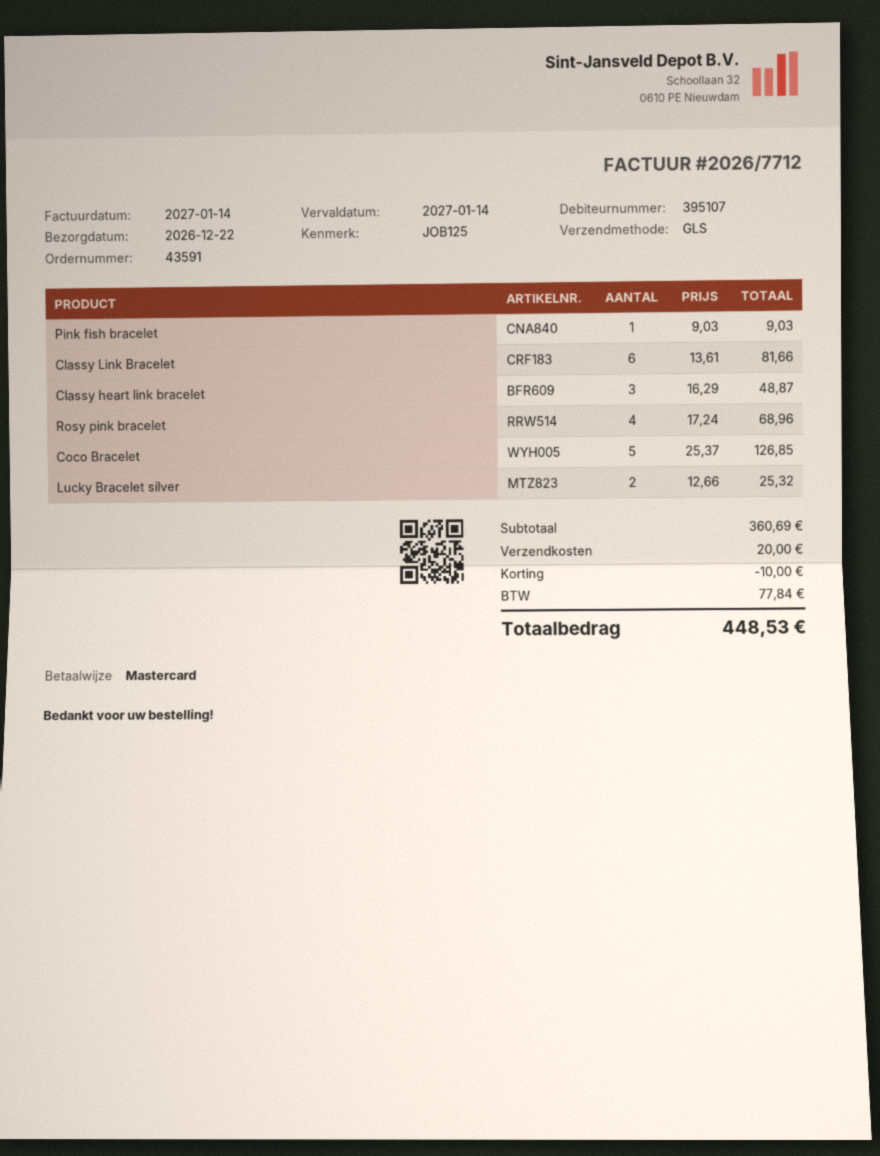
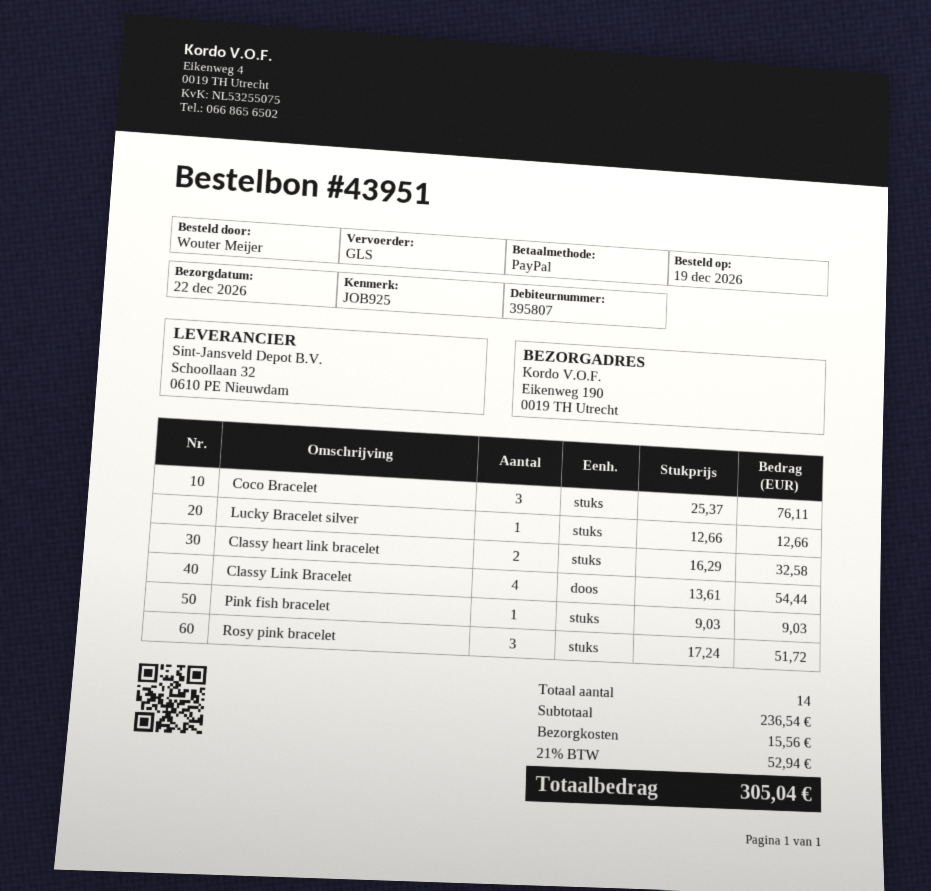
order number: 43591 -> 43951
customer number: 395107 -> 395807
reference: JOB125 -> JOB925
payment method: Mastercard -> PayPal
Classy Link Bracelet: 6 x 13.61 = 81.66 -> 4 x 13.61 = 54.44
Classy heart link bracelet: 3 x 16.29 = 48.87 -> 2 x 16.29 = 32.58
Rosy pink bracelet: 4 x 17.24 = 68.96 -> 3 x 17.24 = 51.72
Coco Bracelet: 5 x 25.37 = 126.85 -> 3 x 25.37 = 76.11
Lucky Bracelet silver: 2 x 12.66 = 25.32 -> 1 x 12.66 = 12.66
subtotal: 360.69 -> 236.54
discount: 10.00 -> none
shipping: 20.00 -> 15.56
tax: 77.84 -> 52.94
total: 448.53 -> 305.04

